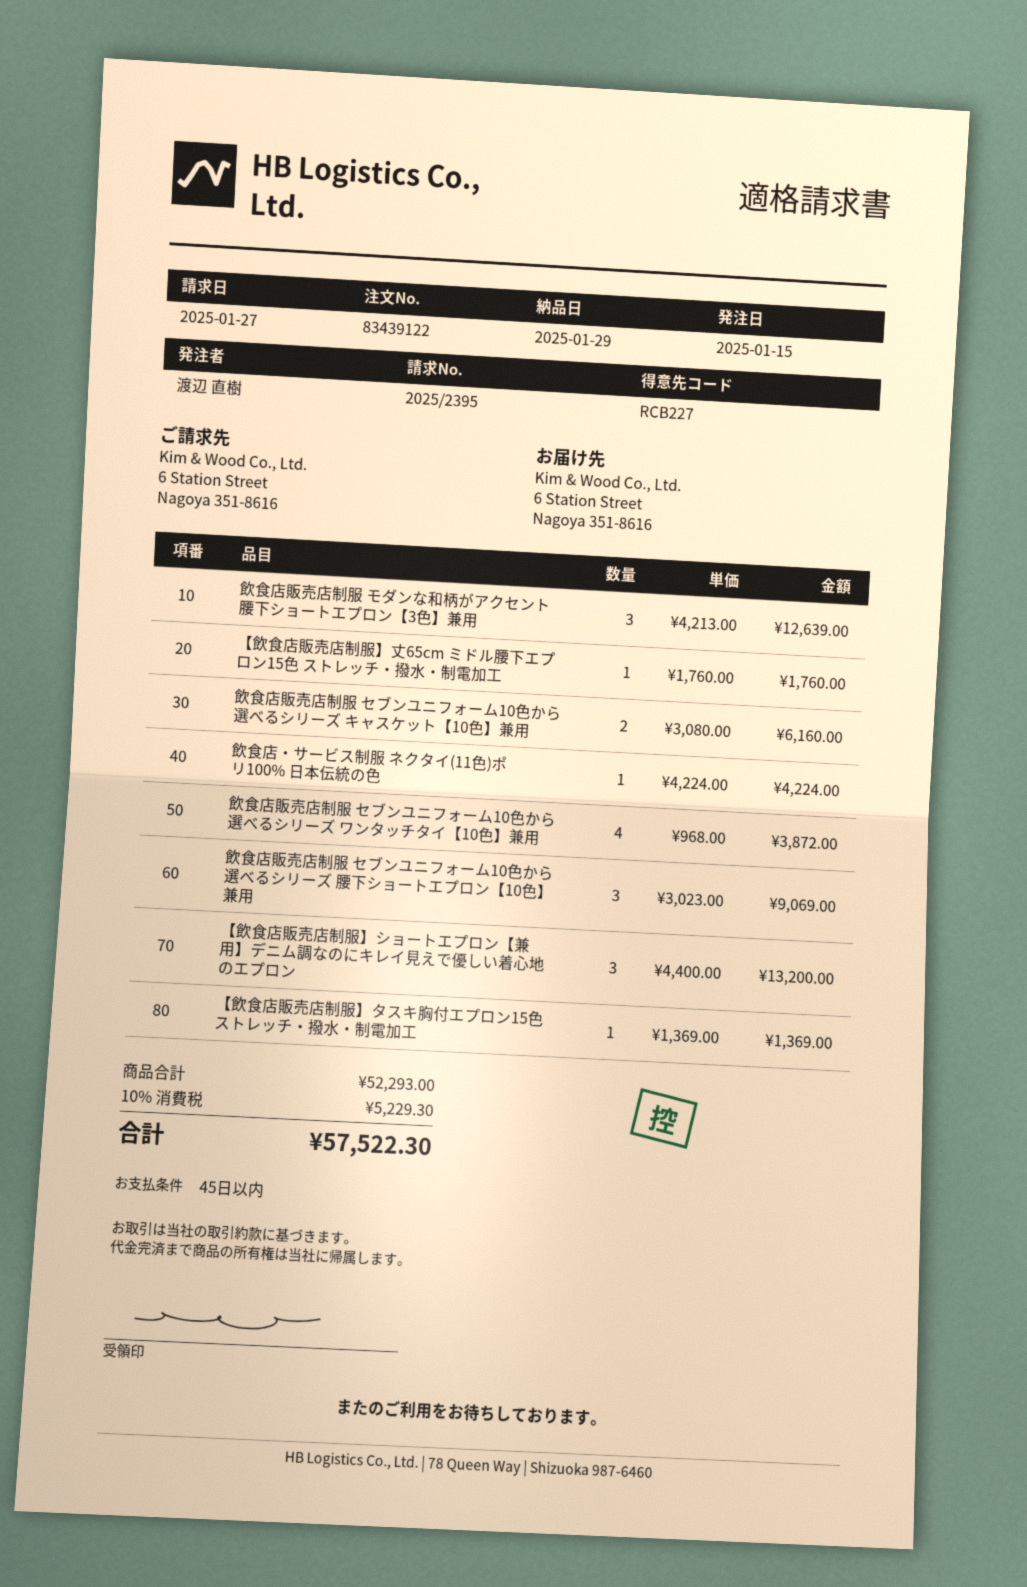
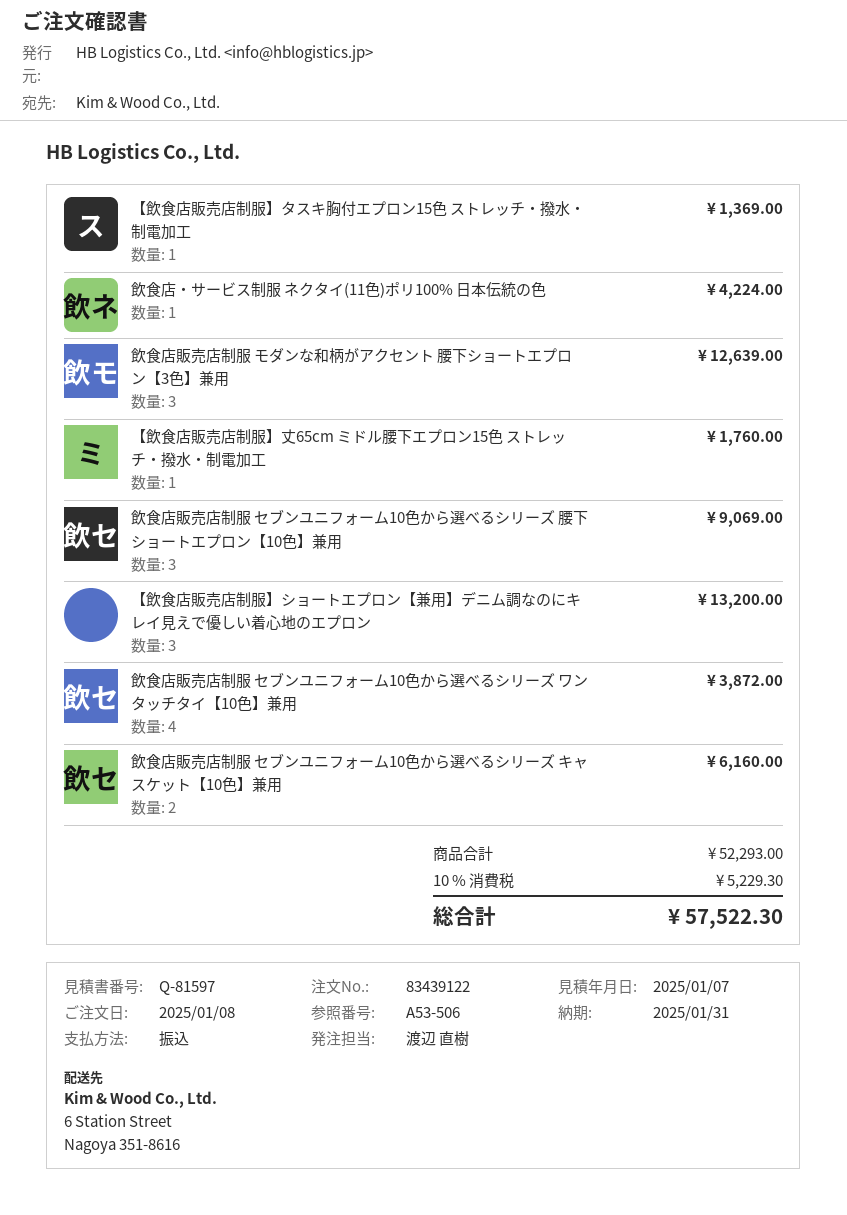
order date: 2025-01-15 -> 2025-01-08
delivery date: 2025-01-29 -> 2025-01-31

